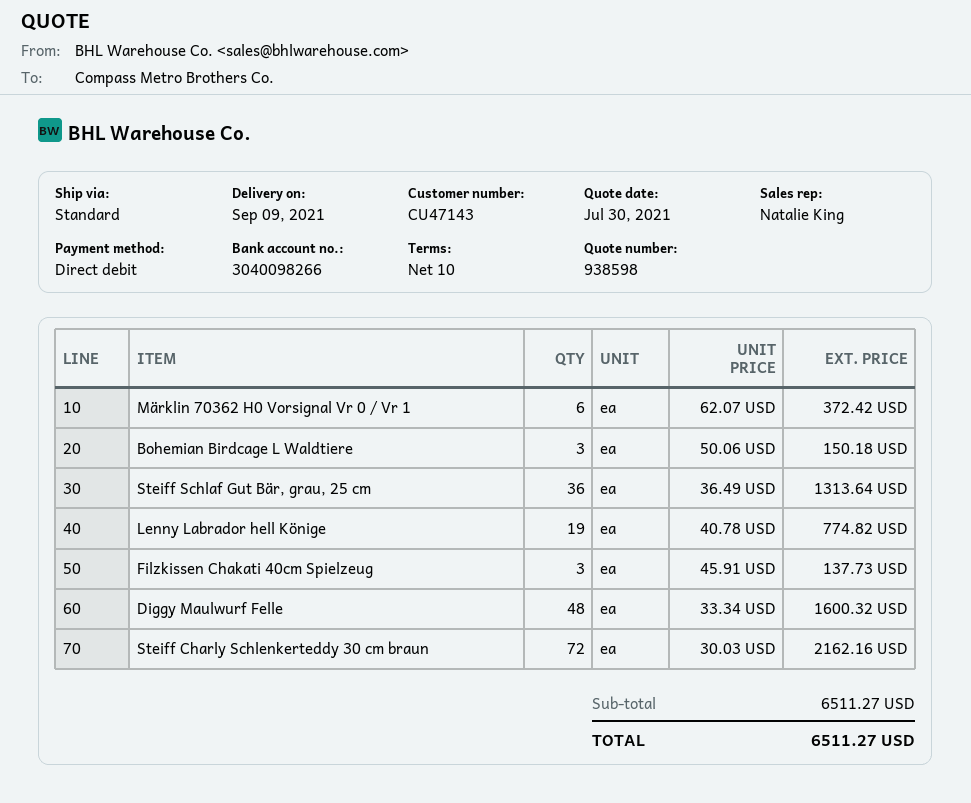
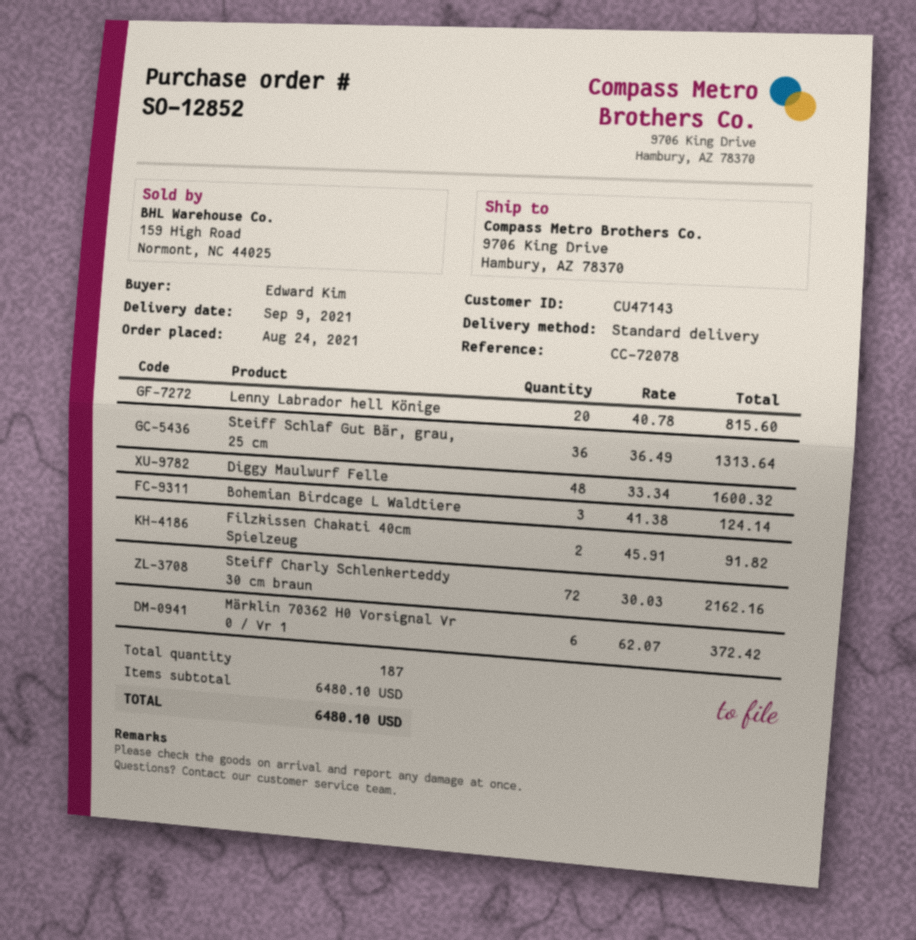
Bohemian Birdcage L Waldtiere: 3 x 50.06 = 150.18 -> 3 x 41.38 = 124.14
Lenny Labrador hell Könige: 19 x 40.78 = 774.82 -> 20 x 40.78 = 815.60
Filzkissen Chakati 40cm Spielzeug: 3 x 45.91 = 137.73 -> 2 x 45.91 = 91.82
subtotal: 6511.27 -> 6480.10
total: 6511.27 -> 6480.10

